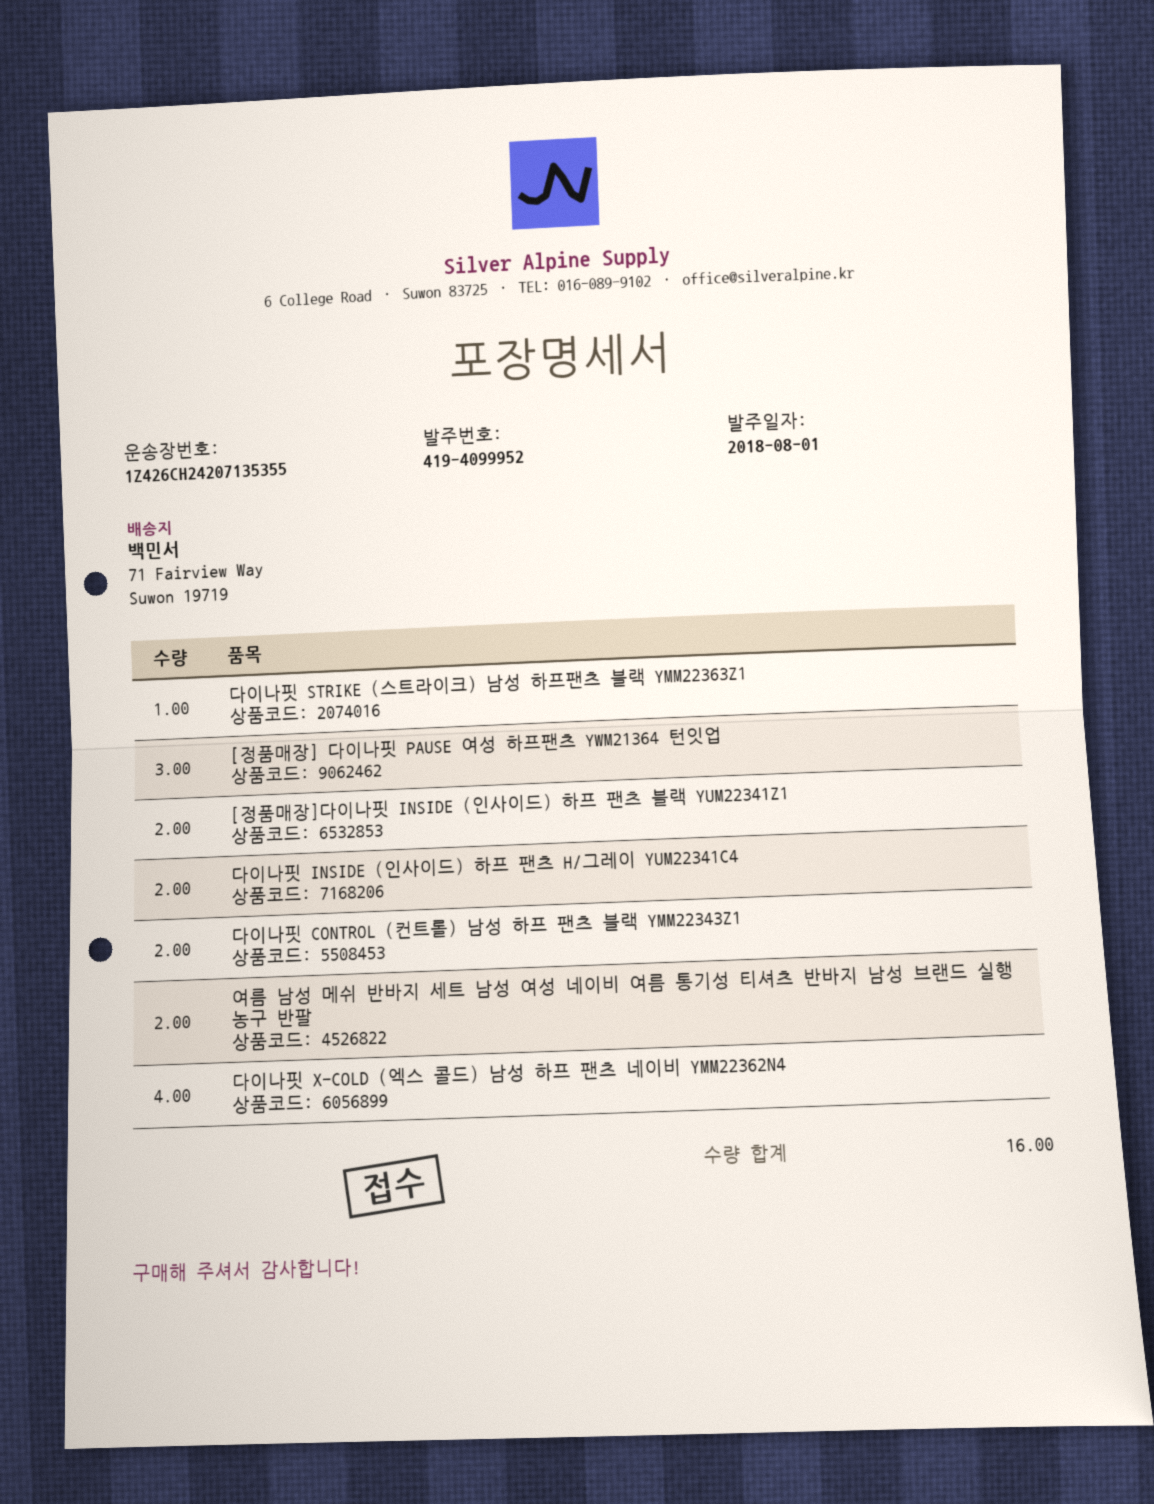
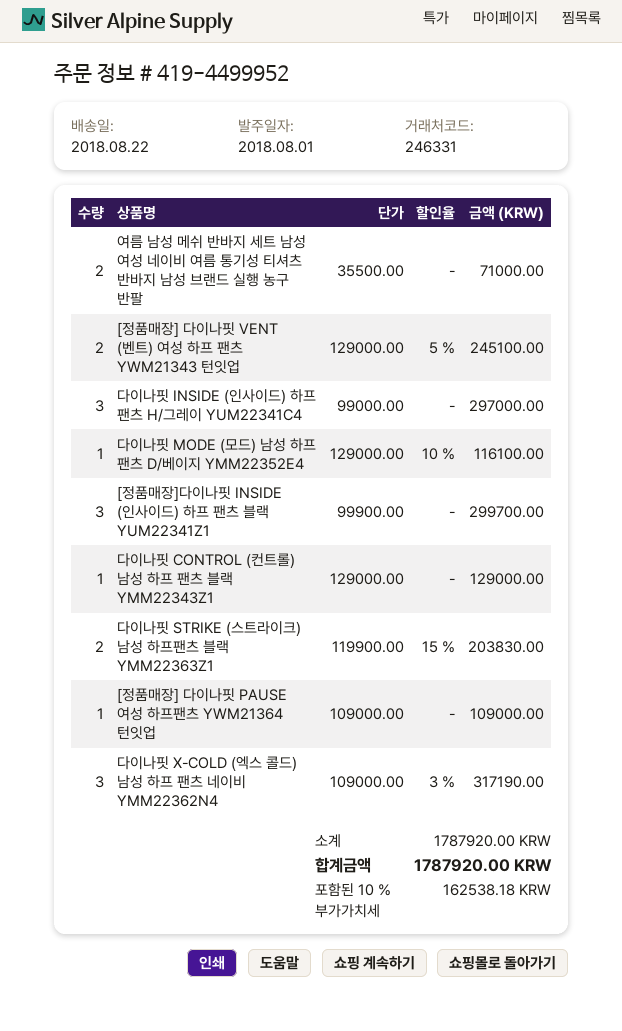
order number: 419-4099952 -> 419-4499952
다이나핏 STRIKE (스트라이크) 남성 하프팬츠 블랙 YMM22363Z1: 1 -> 2
[정품매장] 다이나핏 PAUSE 여성 하프팬츠 YWM21364 턴잇업: 3 -> 1
[정품매장]다이나핏 INSIDE (인사이드) 하프 팬츠 블랙 YUM22341Z1: 2 -> 3
다이나핏 INSIDE (인사이드) 하프 팬츠 H/그레이 YUM22341C4: 2 -> 3
다이나핏 CONTROL (컨트롤) 남성 하프 팬츠 블랙 YMM22343Z1: 2 -> 1
다이나핏 X-COLD (엑스 콜드) 남성 하프 팬츠 네이비 YMM22362N4: 4 -> 3
[정품매장] 다이나핏 VENT (벤트) 여성 하프 팬츠 YWM21343 턴잇업: none -> 2
다이나핏 MODE (모드) 남성 하프 팬츠 D/베이지 YMM22352E4: none -> 1

